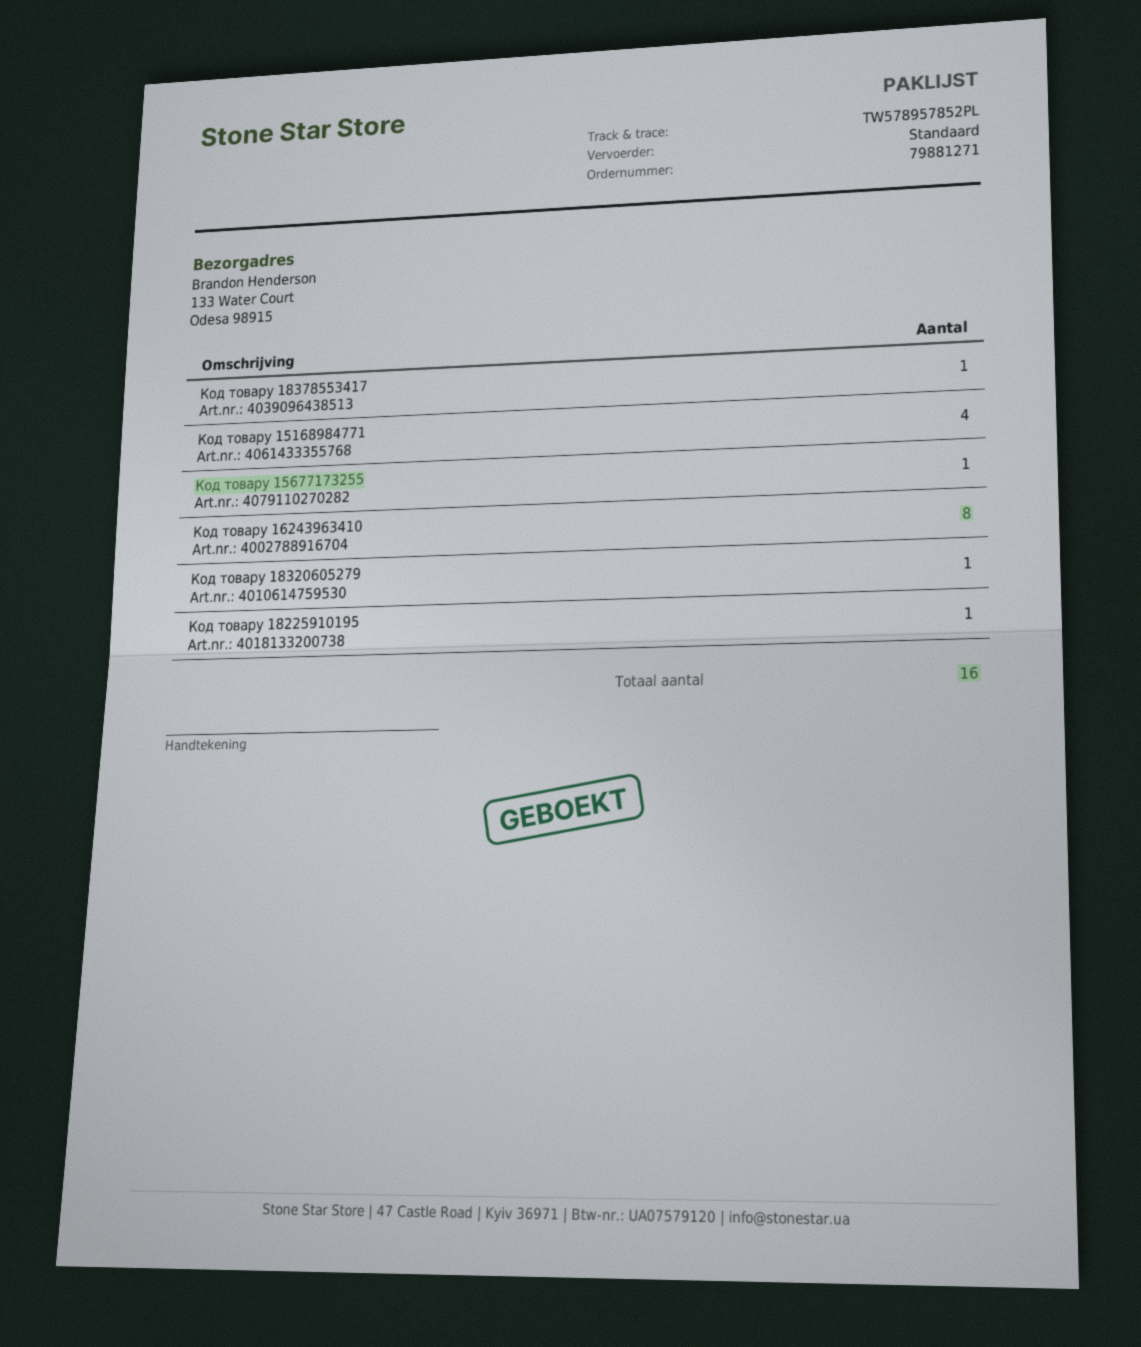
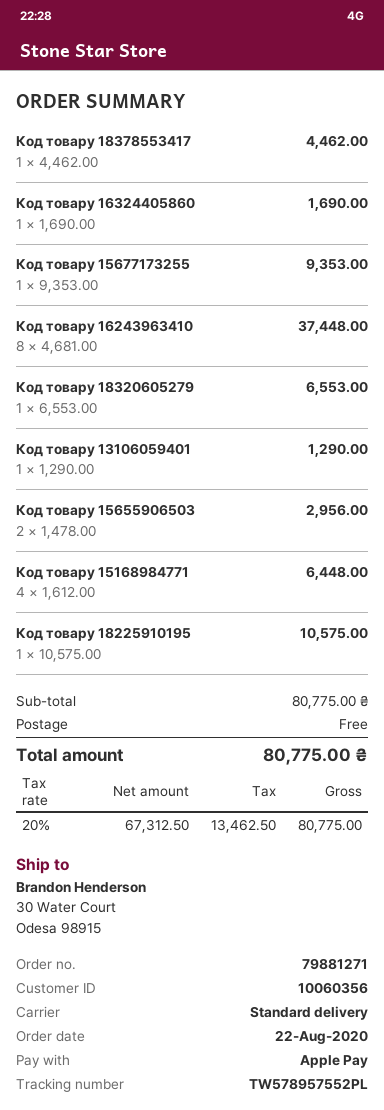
tracking number: TW578957852PL -> TW578957552PL
ship to: 133 Water Court, Odesa 98915 -> 30 Water Court, Odesa 98915
Код товару 16324405860: none -> 1
Код товару 13106059401: none -> 1
Код товару 15655906503: none -> 2

